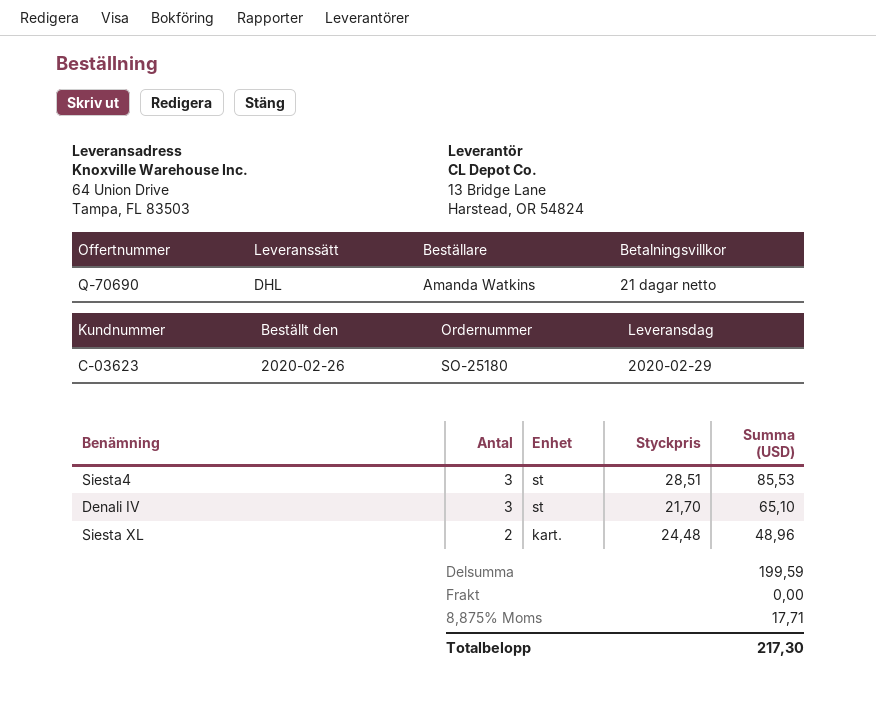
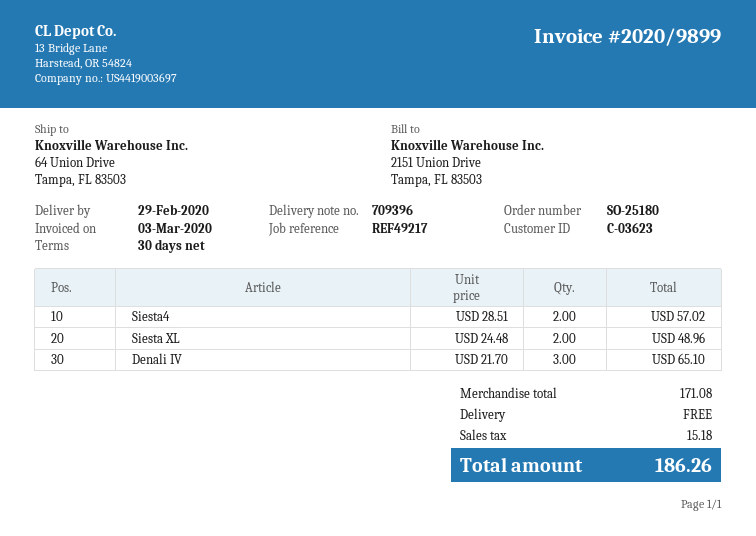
payment terms: 21 days -> 30 days
Siesta4: 3 x 28.51 = 85.53 -> 2 x 28.51 = 57.02
subtotal: 199.59 -> 171.08
tax: 17.71 -> 15.18
total: 217.30 -> 186.26

